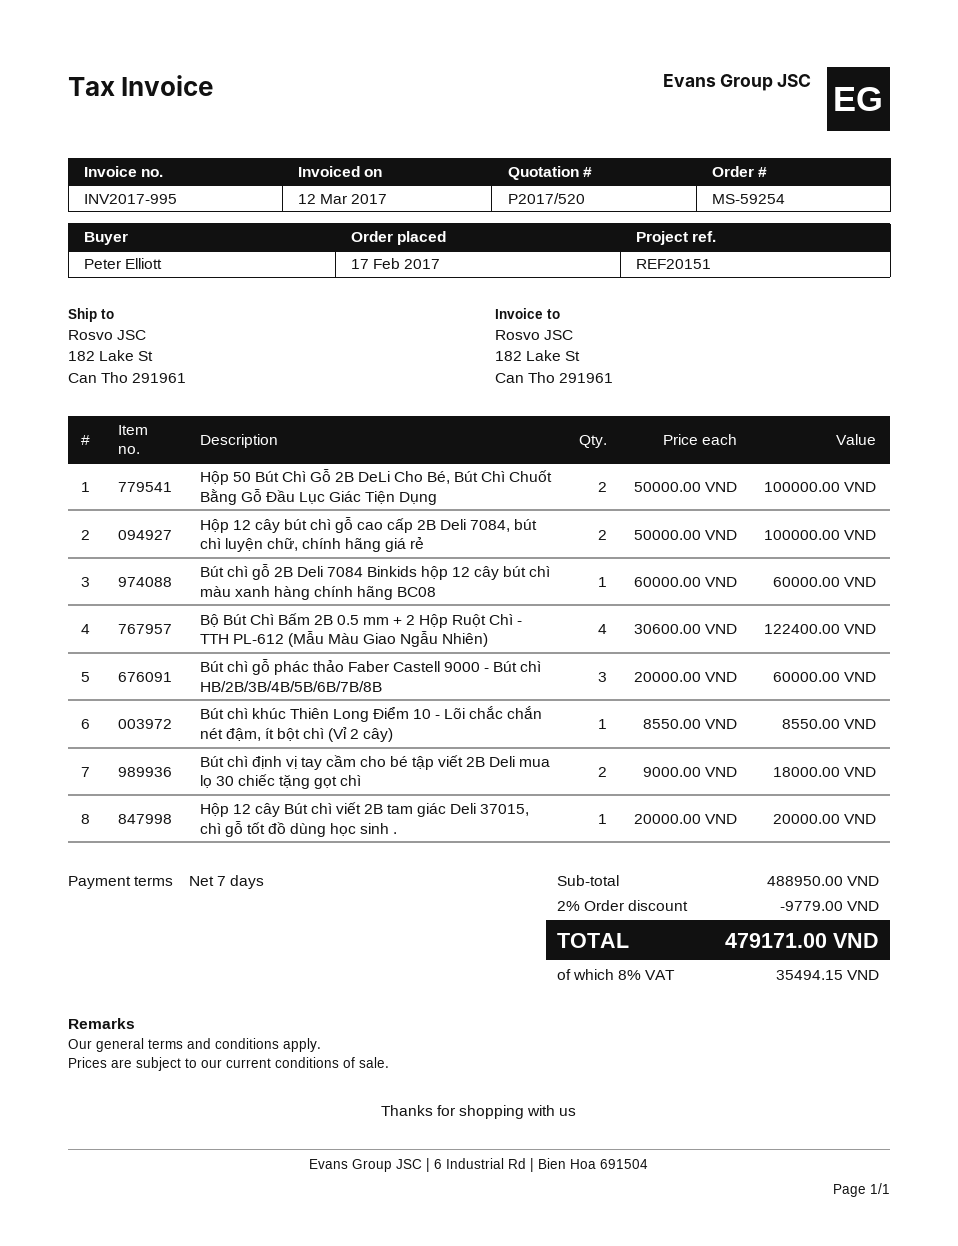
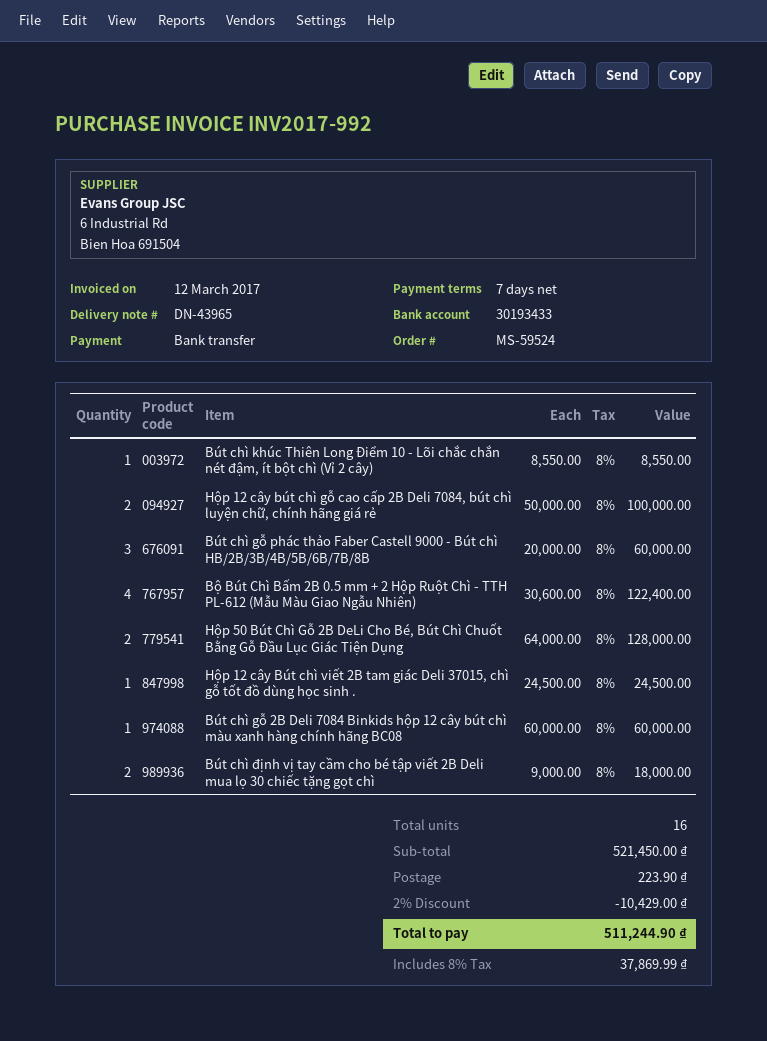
order number: MS-59254 -> MS-59524
invoice number: INV2017-995 -> INV2017-992
Hộp 50 Bút Chì Gỗ 2B DeLi Cho Bé, Bút Chì Chuốt Bằng Gỗ Đầu Lục Giác Tiện Dụng: 2 x 50000.00 = 100000.00 -> 2 x 64000.00 = 128000.00
Hộp 12 cây Bút chì viết 2B tam giác Deli 37015, chì gỗ tốt đồ dùng học sinh .: 1 x 20000.00 = 20000.00 -> 1 x 24500.00 = 24500.00
subtotal: 488950.00 -> 521450.00
discount: 2% = 9779.00 -> 2% = 10429.00
shipping: none -> 223.90
tax: 8% = 35494.15 -> 8% = 37869.99
total: 479171.00 -> 511244.90

